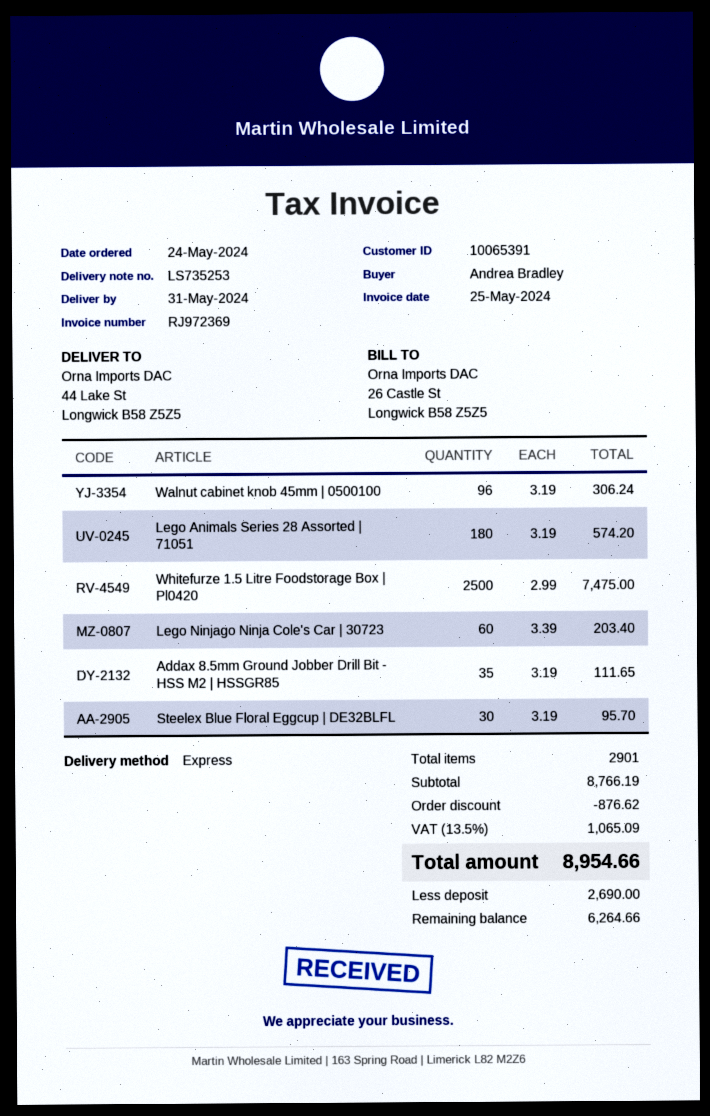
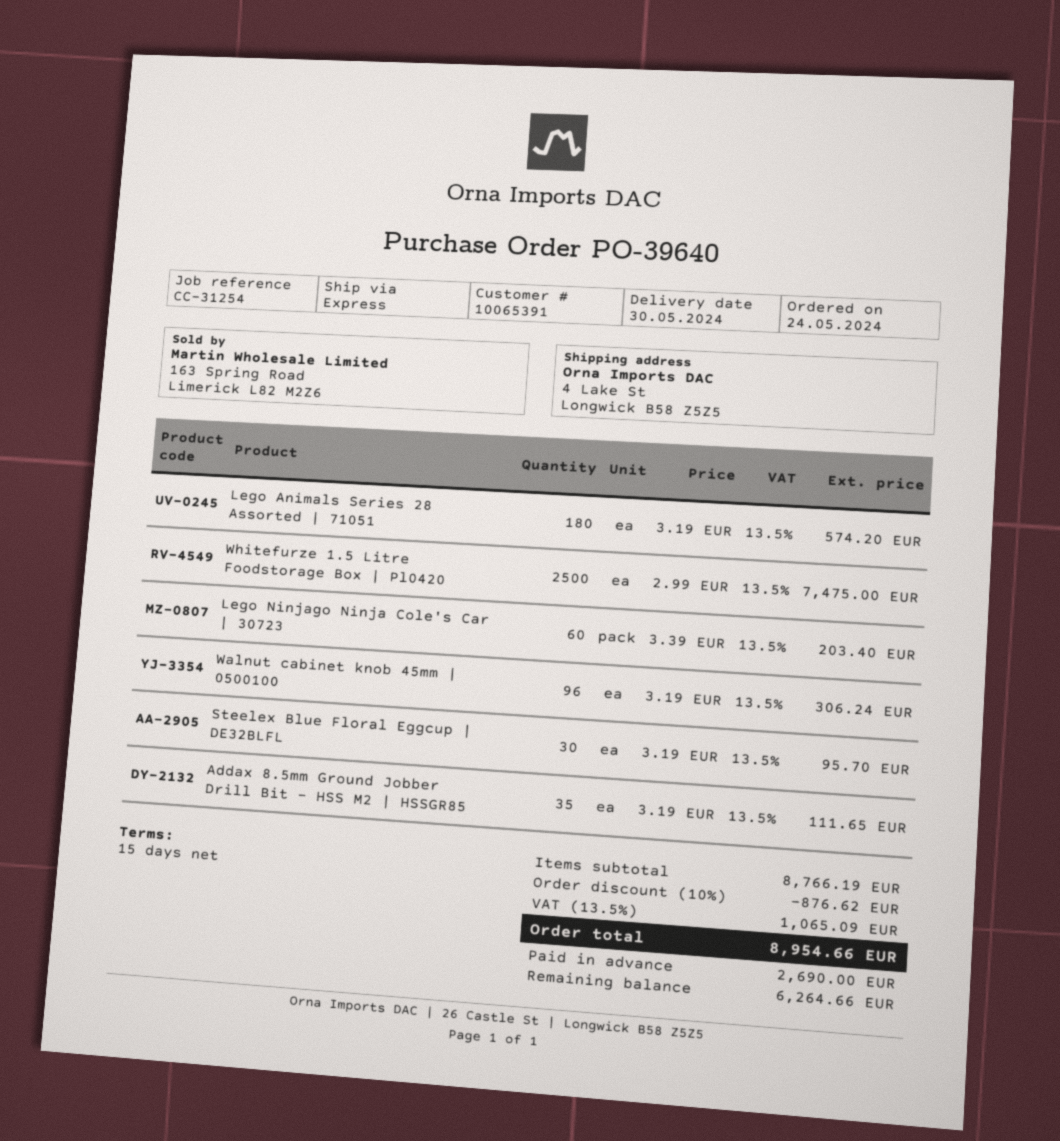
delivery date: 2024-05-31 -> 2024-05-30
ship to: 44 Lake St, Longwick B58 Z5Z5 -> 4 Lake St, Longwick B58 Z5Z5

